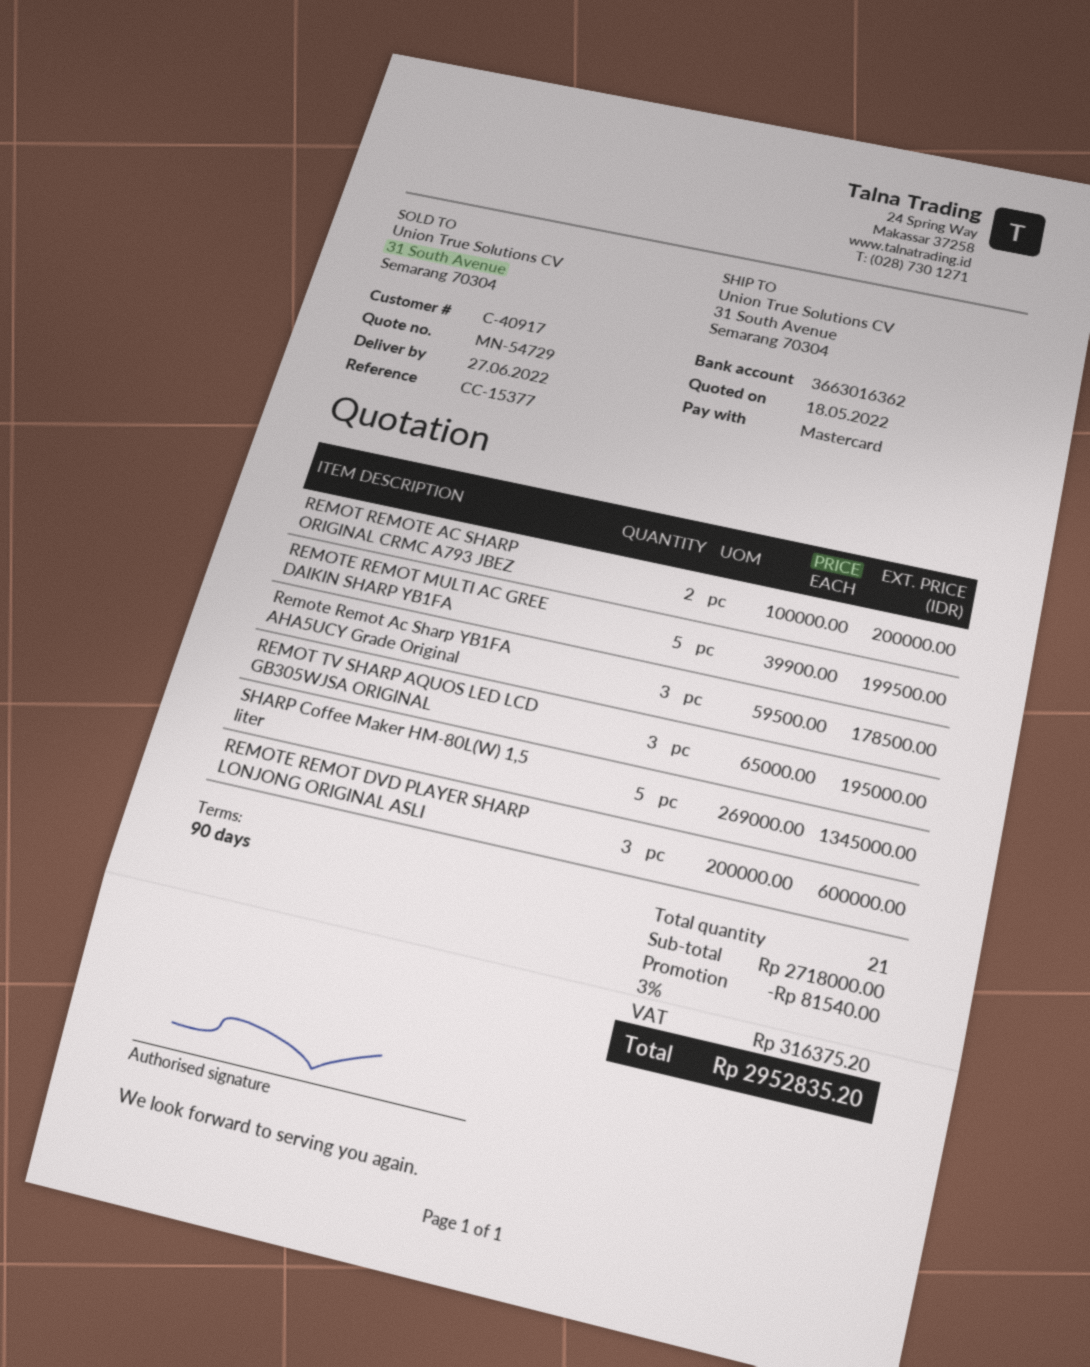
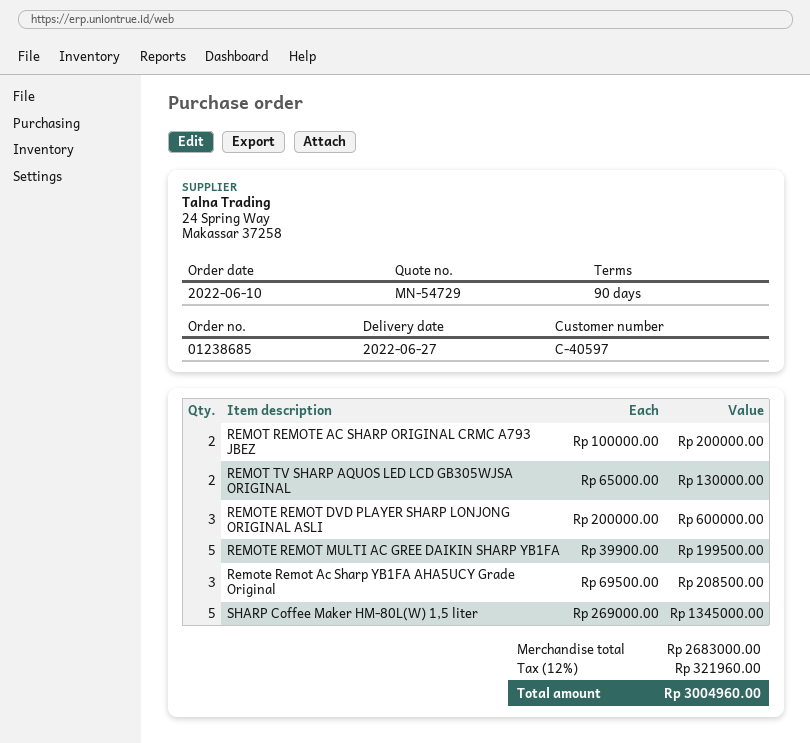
customer number: C-40917 -> C-40597
Remote Remot Ac Sharp YB1FA AHA5UCY Grade Original: 3 x 59500.00 = 178500.00 -> 3 x 69500.00 = 208500.00
REMOT TV SHARP AQUOS LED LCD GB305WJSA ORIGINAL: 3 x 65000.00 = 195000.00 -> 2 x 65000.00 = 130000.00
subtotal: 2718000.00 -> 2683000.00
discount: 3% = 81540.00 -> none
tax: 316375.20 -> 321960.00
total: 2952835.20 -> 3004960.00

